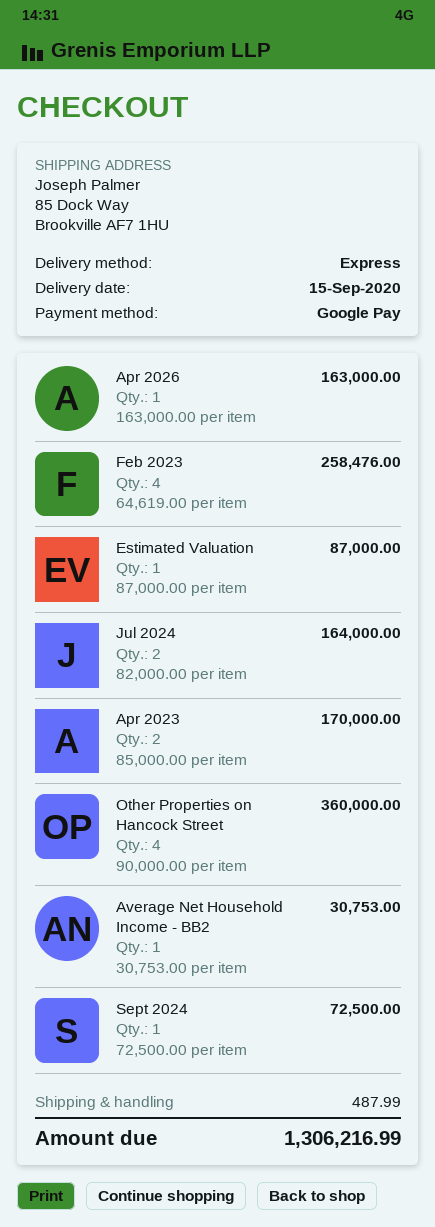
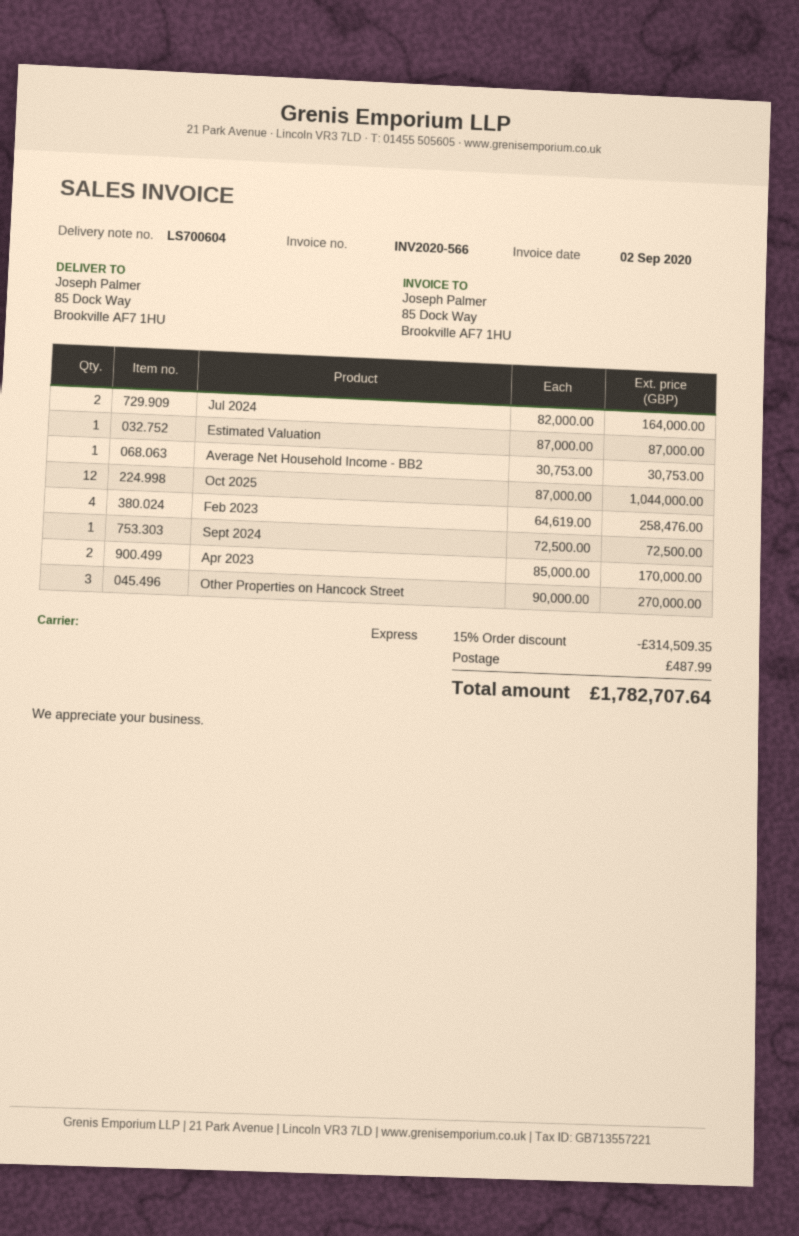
Apr 2026: 1 x 163000.00 = 163000.00 -> none
Other Properties on Hancock Street: 4 x 90000.00 = 360000.00 -> 3 x 90000.00 = 270000.00
Oct 2025: none -> 12 x 87000.00 = 1044000.00
discount: none -> 15% = 314509.35
total: 1306216.99 -> 1782707.64

